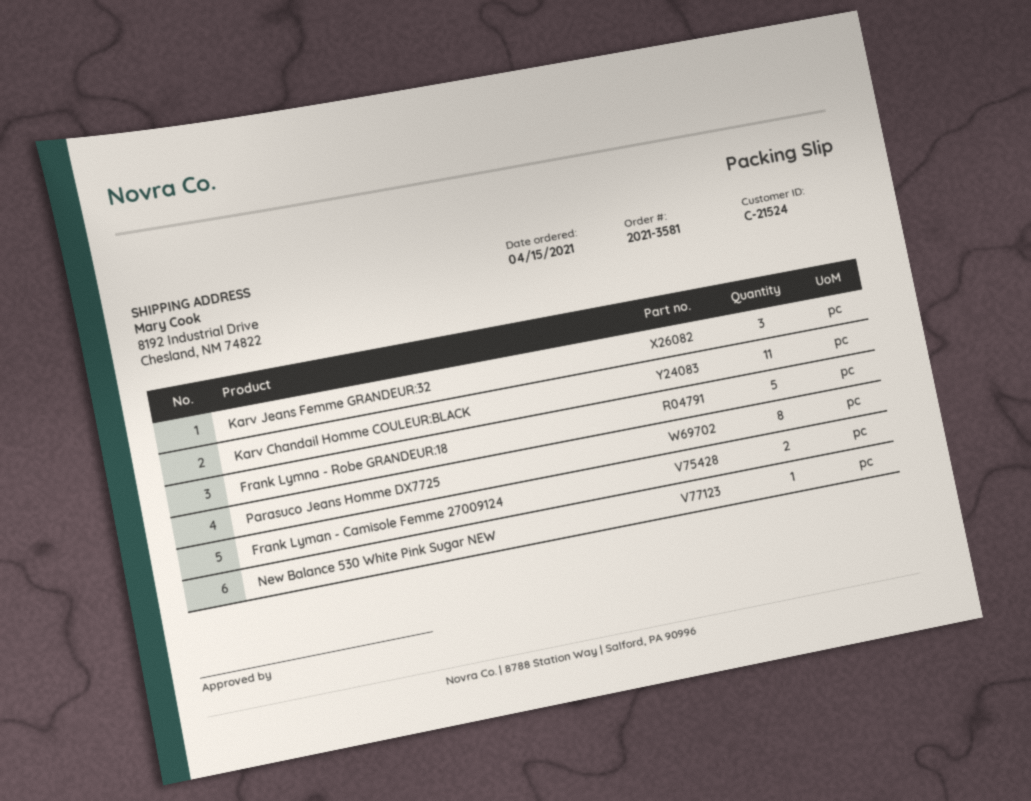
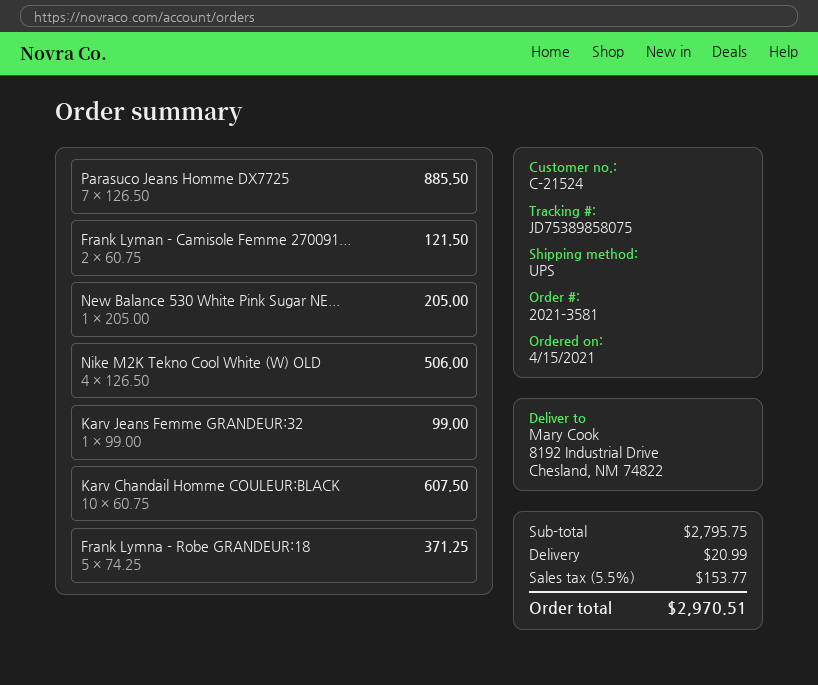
Karv Jeans Femme GRANDEUR:32: 3 -> 1
Karv Chandail Homme COULEUR:BLACK: 11 -> 10
Parasuco Jeans Homme DX7725: 8 -> 7
Nike M2K Tekno Cool White (W) OLD: none -> 4

